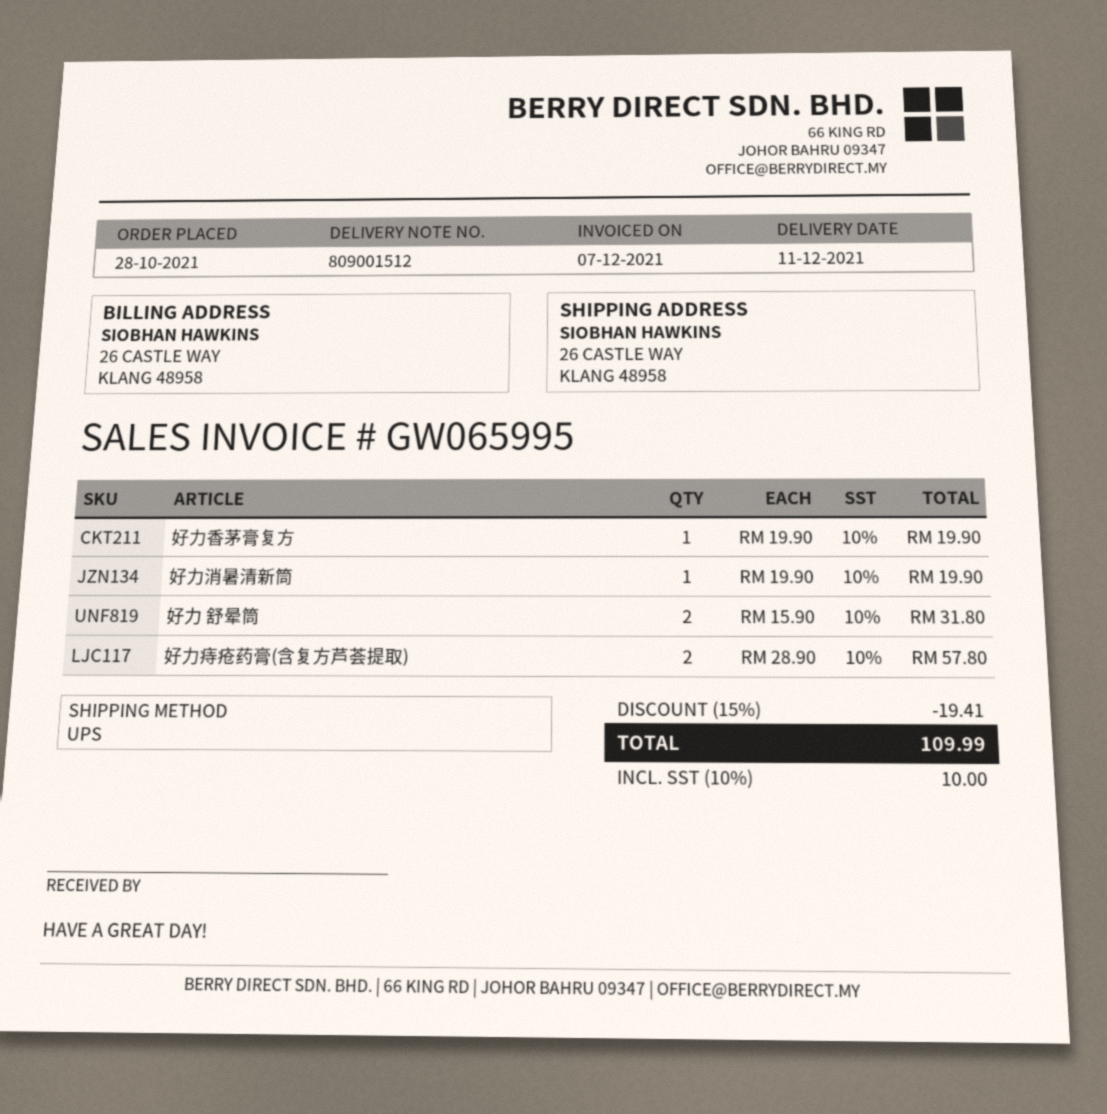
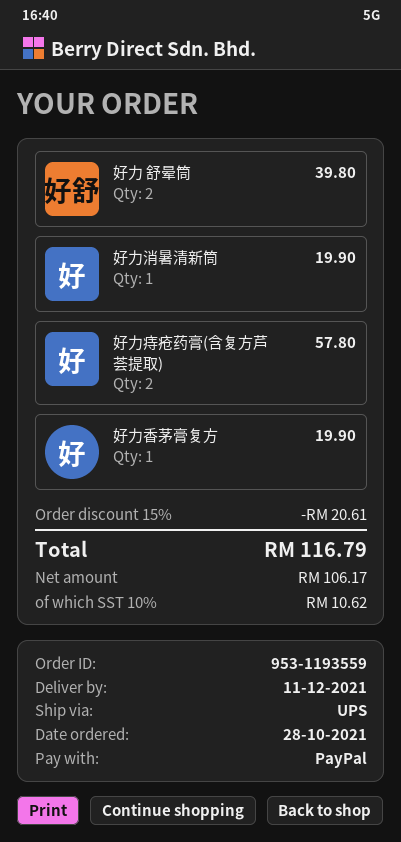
好力 舒晕筒: 2 for 31.80 -> 2 for 39.80
discount: 15% = 19.41 -> 15% = 20.61
tax: 10% = 10.00 -> 10% = 10.62
total: 109.99 -> 116.79

